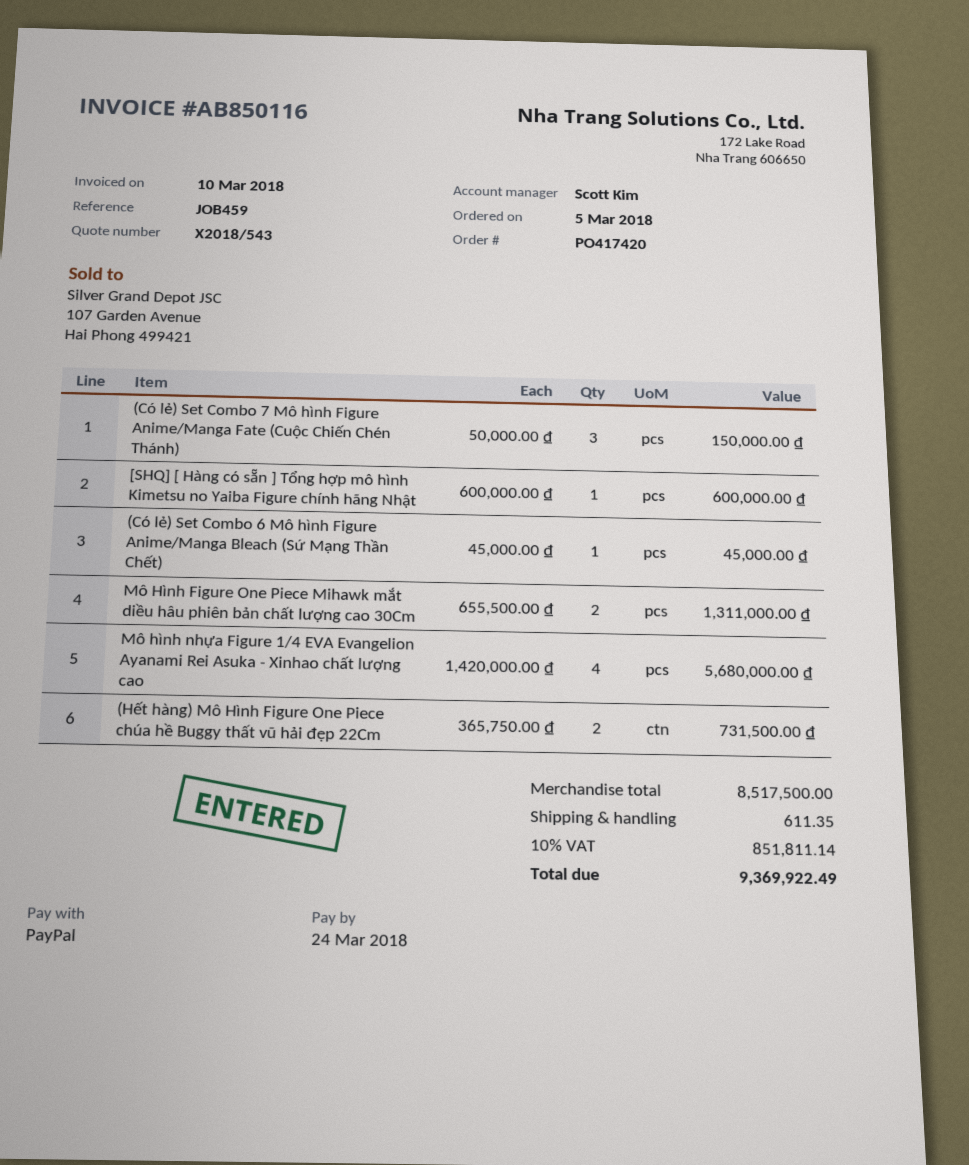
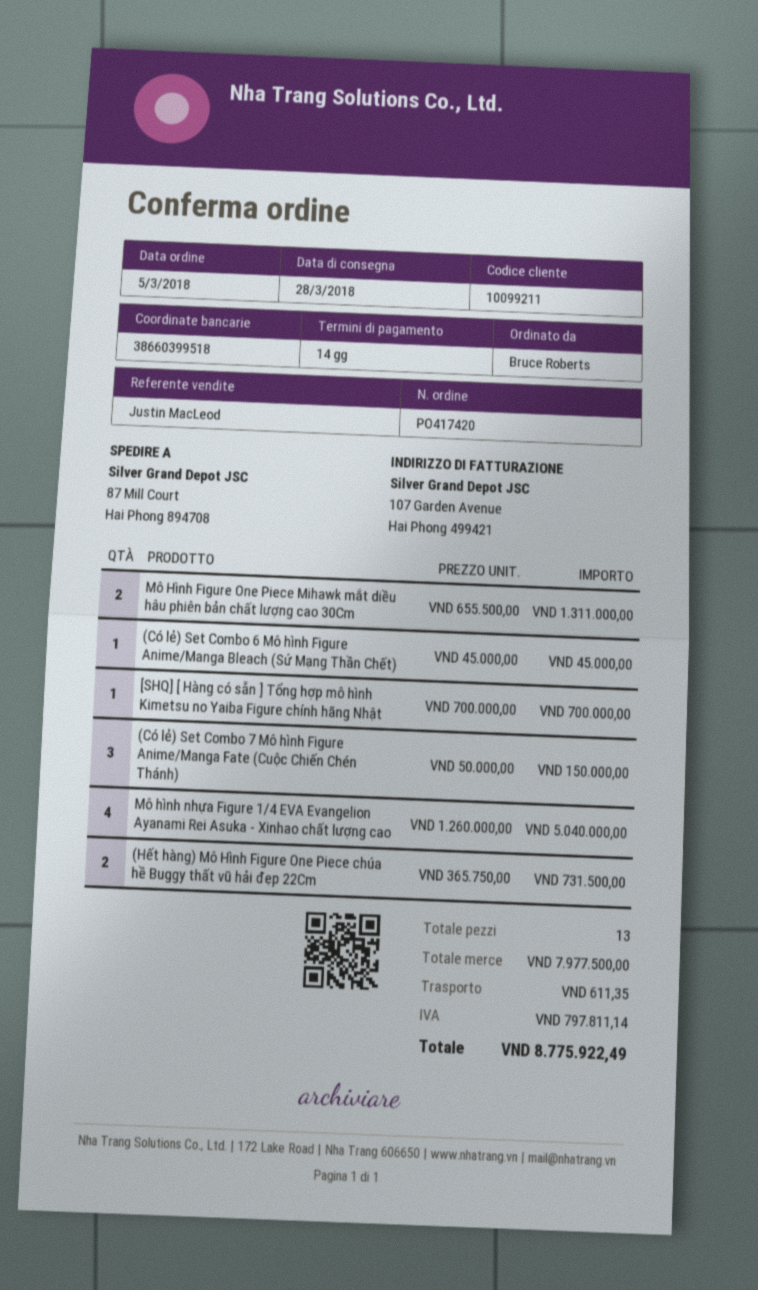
sales rep: Scott Kim -> Justin MacLeod
[SHQ] [ Hàng có sẵn ] Tổng hợp mô hình Kimetsu no Yaiba Figure chính hãng Nhật: 1 x 600000.00 = 600000.00 -> 1 x 700000.00 = 700000.00
Mô hình nhựa Figure 1/4 EVA Evangelion Ayanami Rei Asuka - Xinhao chất lượng cao: 4 x 1420000.00 = 5680000.00 -> 4 x 1260000.00 = 5040000.00
subtotal: 8517500.00 -> 7977500.00
tax: 851811.14 -> 797811.14
total: 9369922.49 -> 8775922.49

